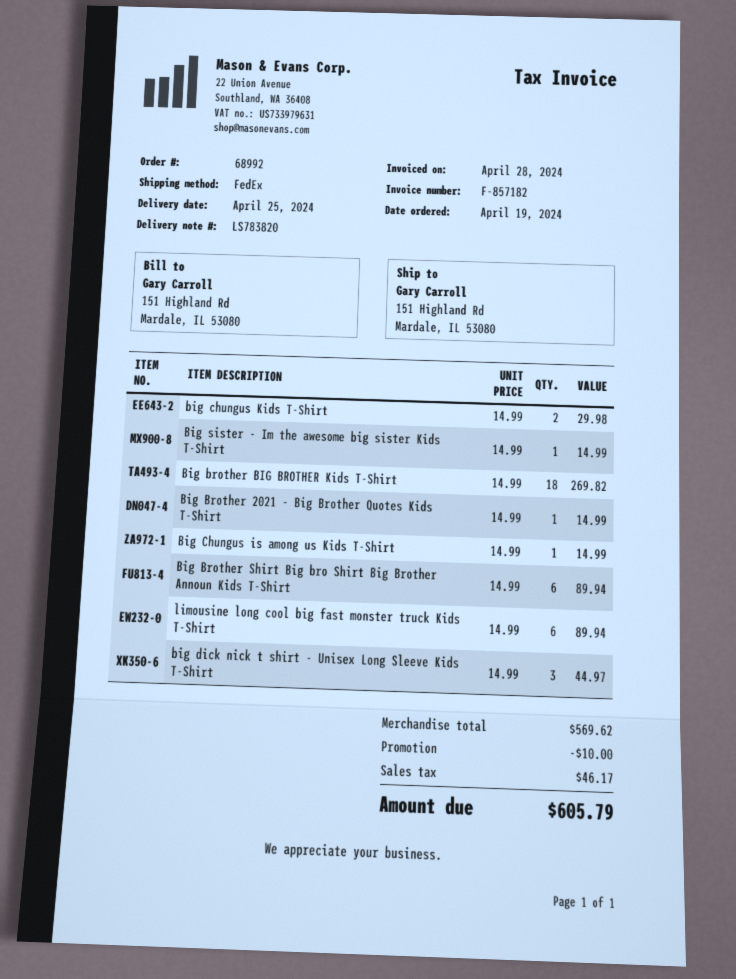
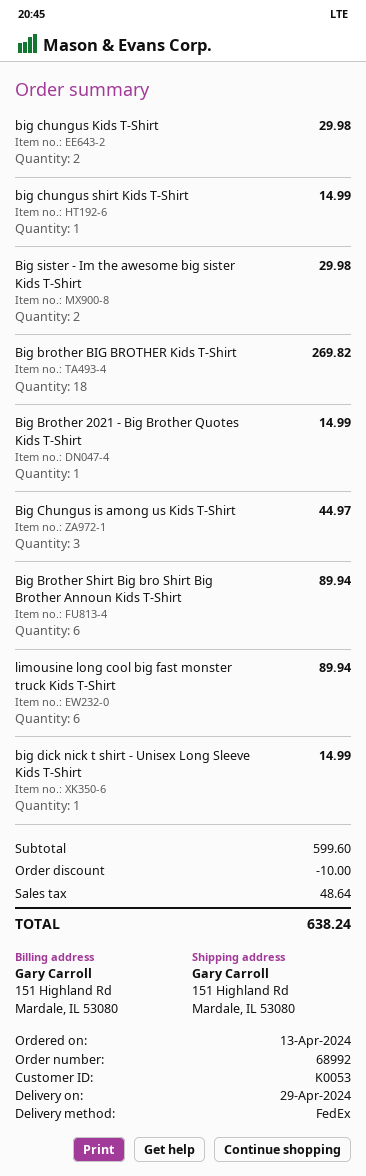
order date: 2024-04-19 -> 2024-04-13
delivery date: 2024-04-25 -> 2024-04-29
Big sister - Im the awesome big sister Kids T-Shirt: 1 for 14.99 -> 2 for 29.98
Big Chungus is among us Kids T-Shirt: 1 for 14.99 -> 3 for 44.97
big dick nick t shirt - Unisex Long Sleeve Kids T-Shirt: 3 for 44.97 -> 1 for 14.99
big chungus shirt Kids T-Shirt: none -> 1 for 14.99
subtotal: 569.62 -> 599.60
tax: 46.17 -> 48.64
total: 605.79 -> 638.24

